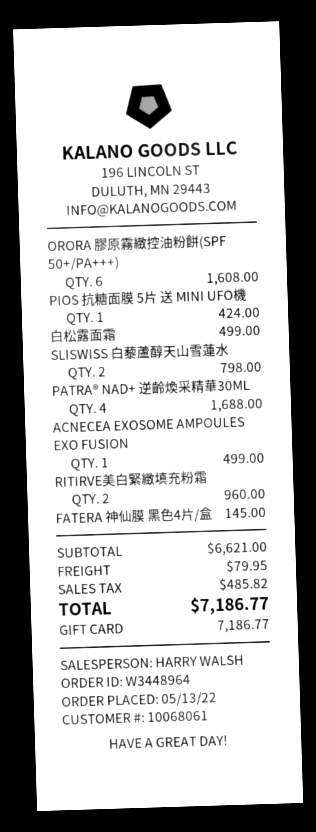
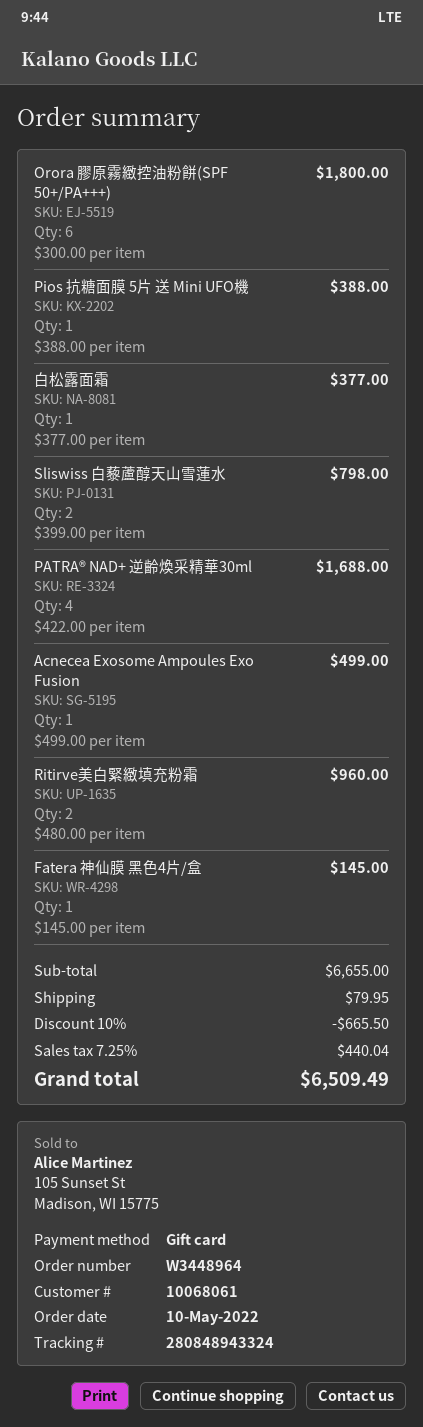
order date: 2022-05-13 -> 2022-05-10
ORORA 膠原霧緻控油粉餅(SPF 50+/PA+++): 6 for 1608.00 -> 6 for 1800.00
PIOS 抗糖面膜 5片 送 MINI UFO機: 1 for 424.00 -> 1 for 388.00
白松露面霜: 1 for 499.00 -> 1 for 377.00
subtotal: 6621.00 -> 6655.00
discount: none -> 10% = 665.50
tax: 485.82 -> 440.04
total: 7186.77 -> 6509.49

